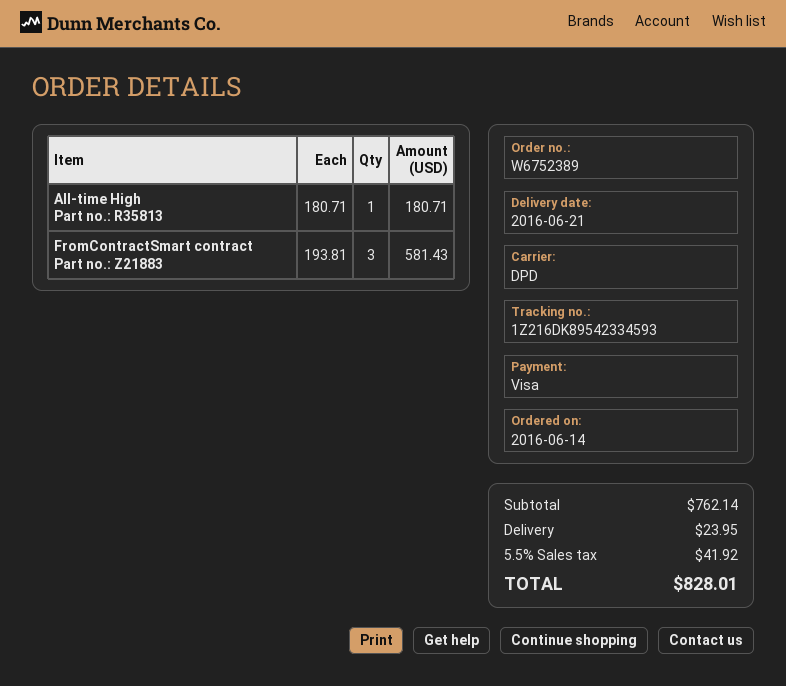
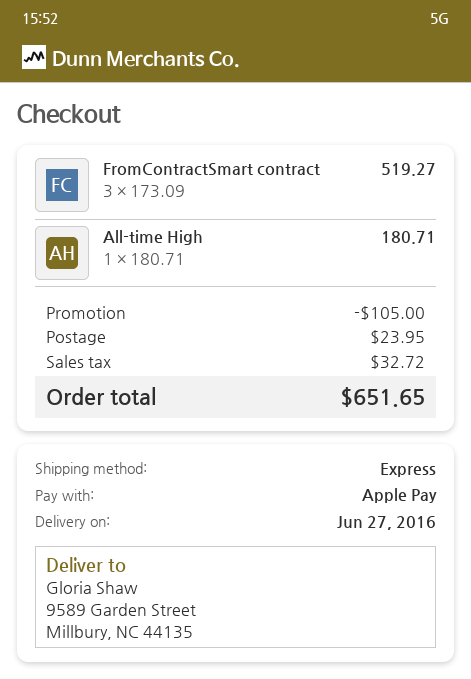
delivery date: 2016-06-21 -> 2016-06-27
payment method: Visa -> Apple Pay
shipping method: DPD -> express
FromContractSmart contract: 3 x 193.81 = 581.43 -> 3 x 173.09 = 519.27
discount: none -> 105.00
tax: 41.92 -> 32.72
total: 828.01 -> 651.65

